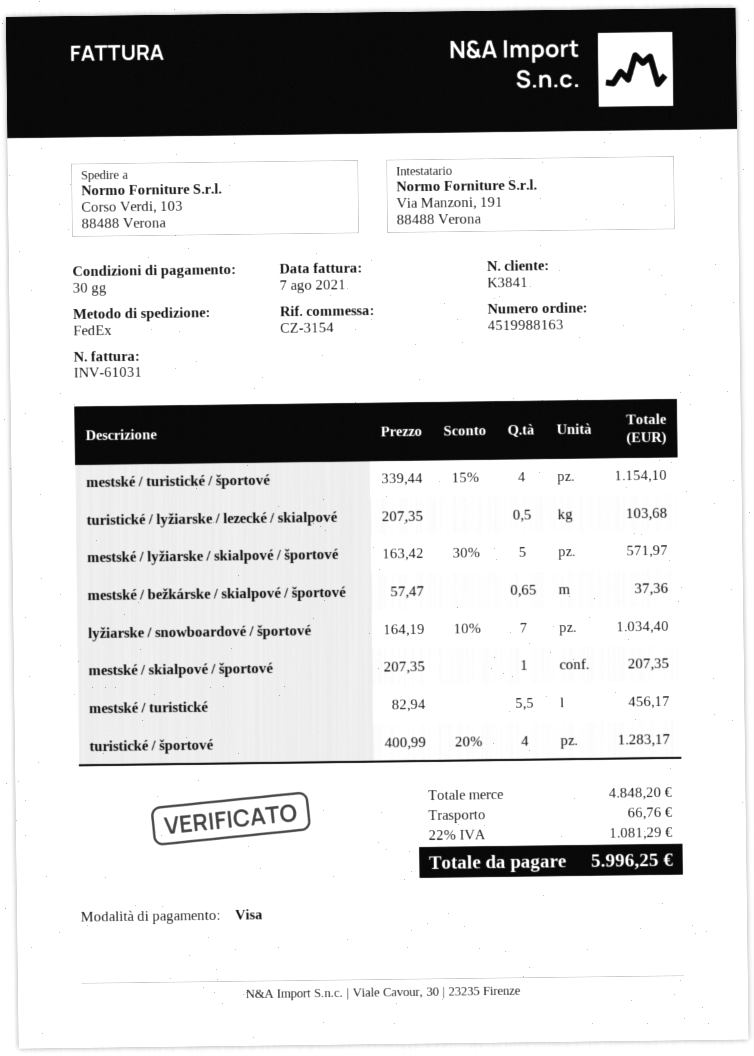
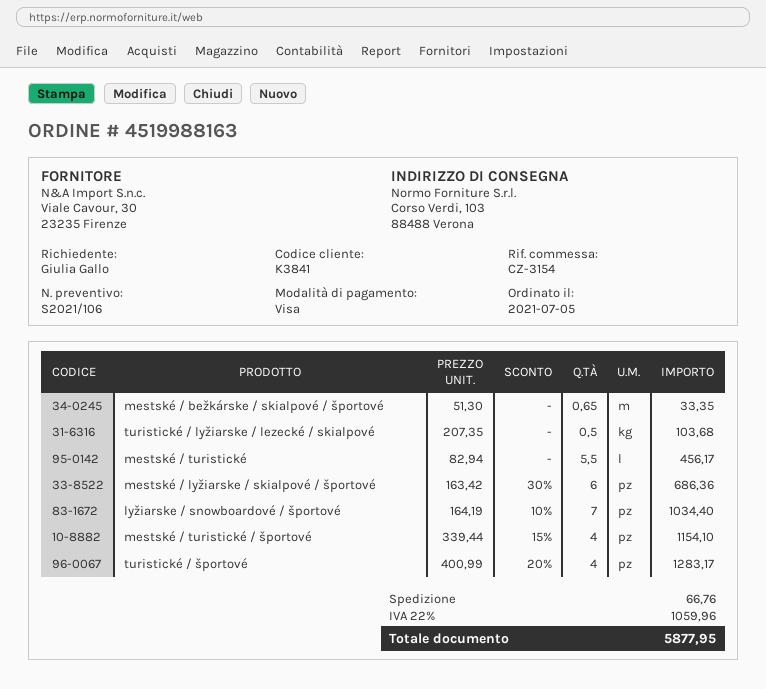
mestské / lyžiarske / skialpové / športové: 5 x 163.42 - 30% = 571.97 -> 6 x 163.42 - 30% = 686.36
mestské / bežkárske / skialpové / športové: 0.65 x 57.47 = 37.36 -> 0.65 x 51.30 = 33.35
mestské / skialpové / športové: 1 x 207.35 = 207.35 -> none
tax: 22% = 1081.29 -> 22% = 1059.96
total: 5996.25 -> 5877.95

